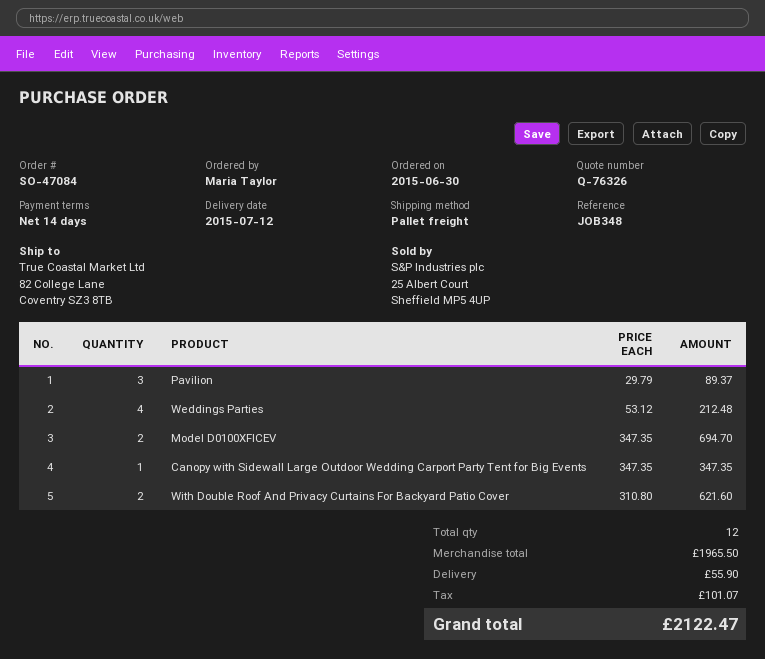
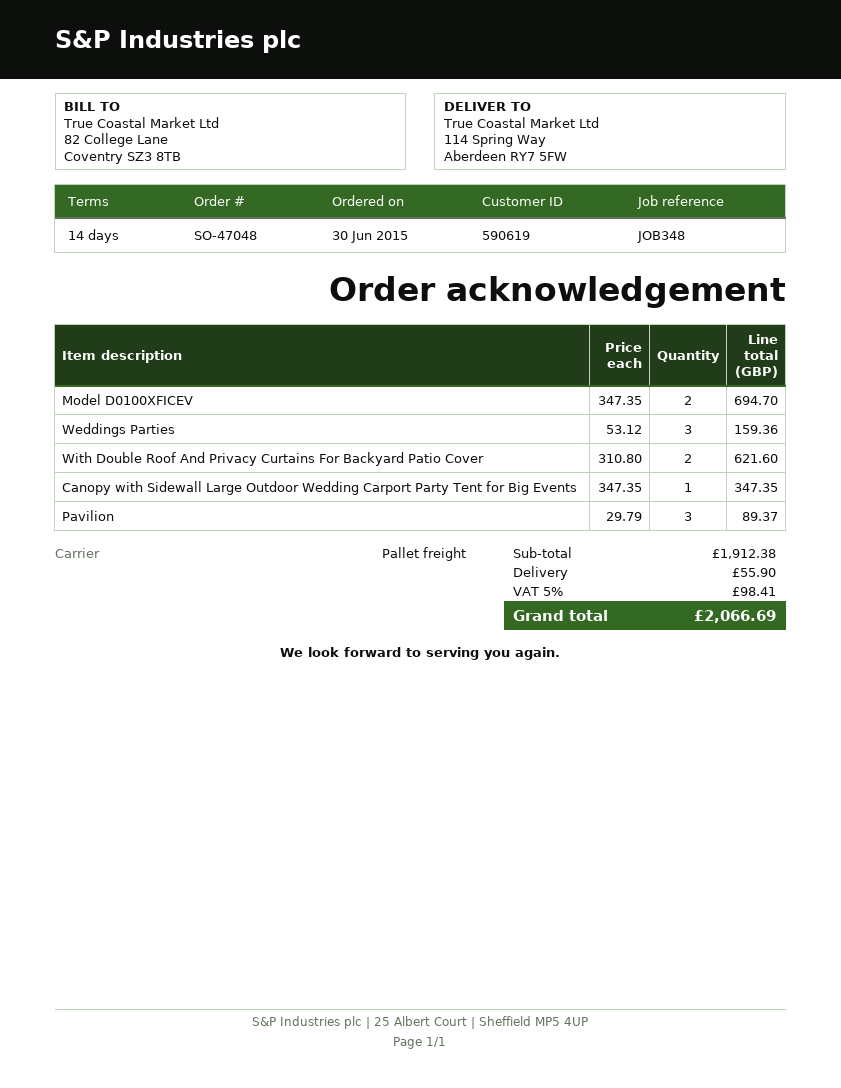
order number: SO-47084 -> SO-47048
ship to: 82 College Lane, Coventry SZ3 8TB -> 114 Spring Way, Aberdeen RY7 5FW
Weddings Parties: 4 x 53.12 = 212.48 -> 3 x 53.12 = 159.36
subtotal: 1965.50 -> 1912.38
tax: 101.07 -> 98.41
total: 2122.47 -> 2066.69

